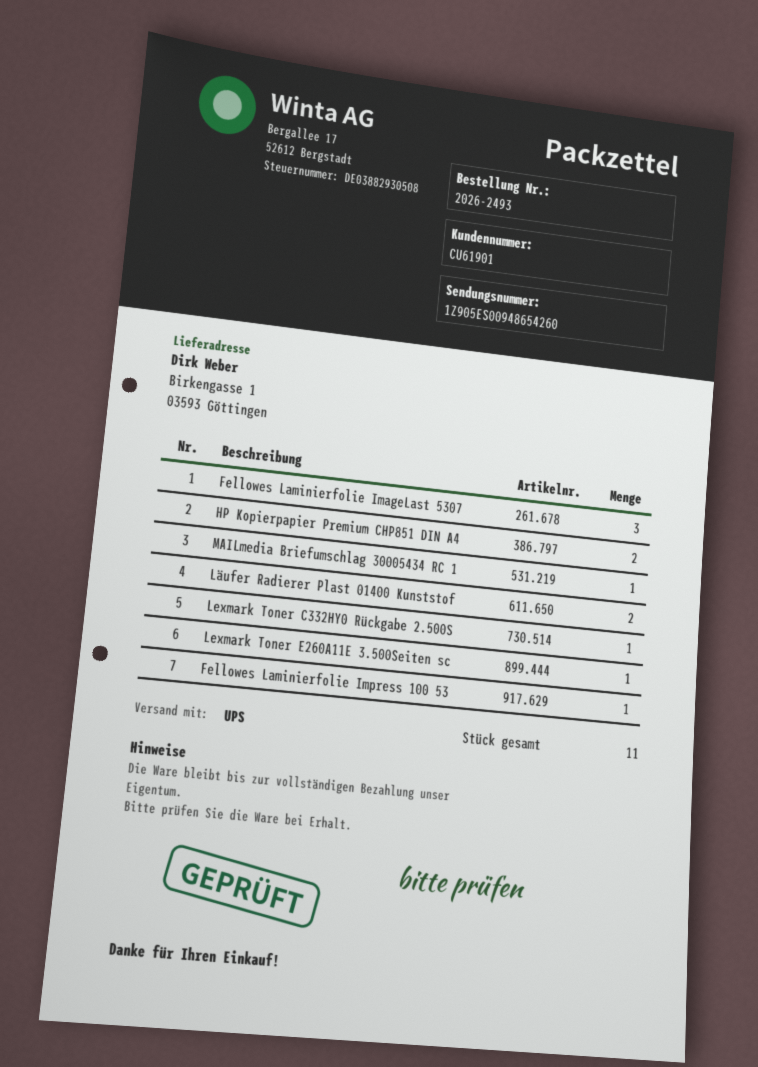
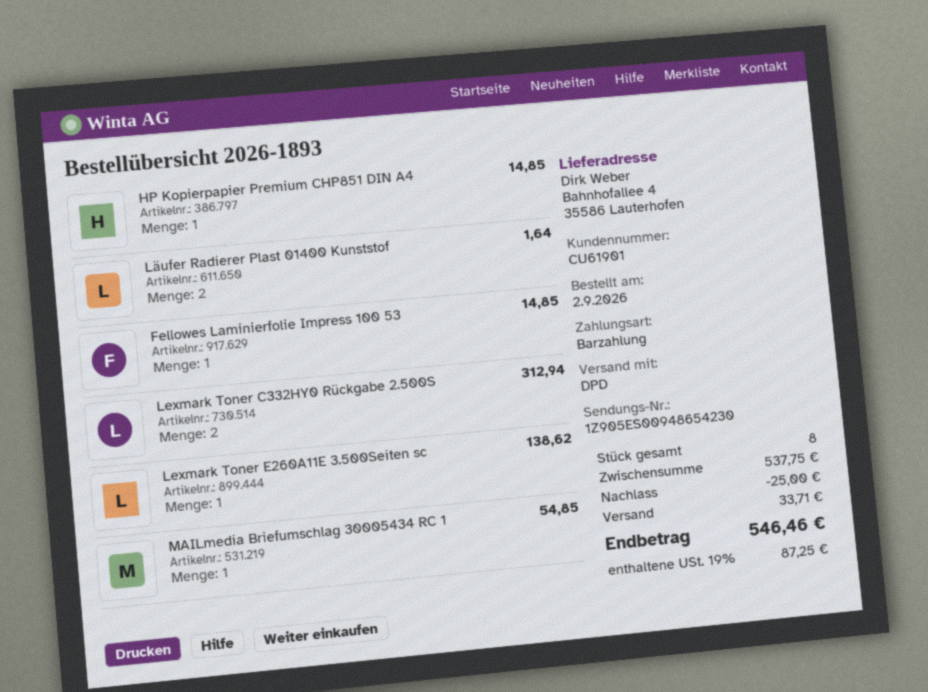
order number: 2026-2493 -> 2026-1893
shipping method: UPS -> DPD
tracking number: 1Z905ES00948654260 -> 1Z905ES00948654230
ship to: Birkengasse 1, 03593 Göttingen -> Bahnhofallee 4, 35586 Lauterhofen
Fellowes Laminierfolie ImageLast 5307: 3 -> none
HP Kopierpapier Premium CHP851 DIN A4: 2 -> 1
Lexmark Toner C332HY0 Rückgabe 2.500S: 1 -> 2
total quantity: 11 -> 8

